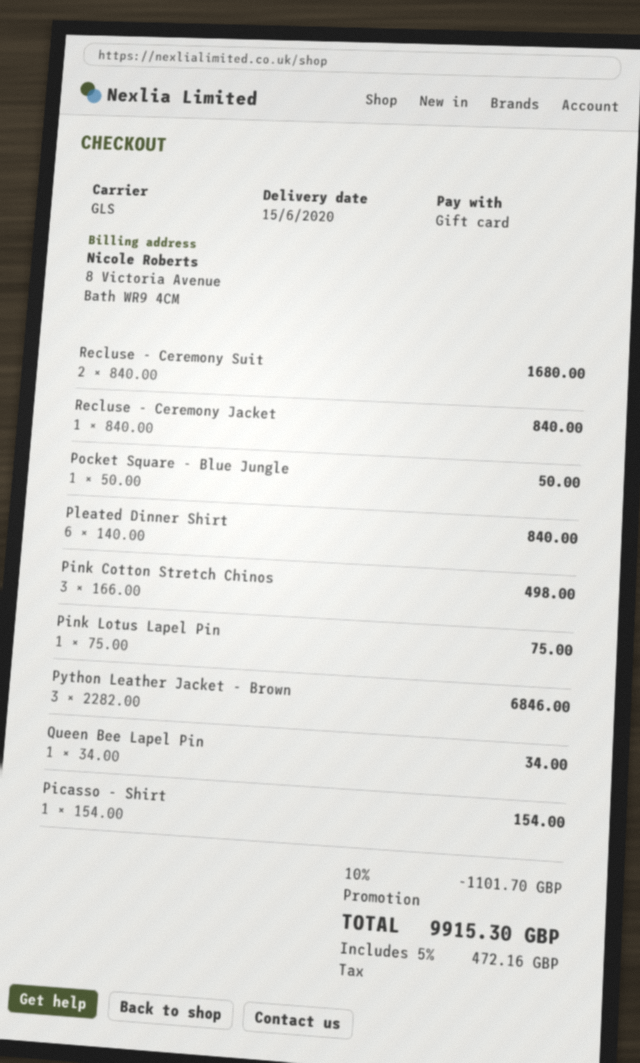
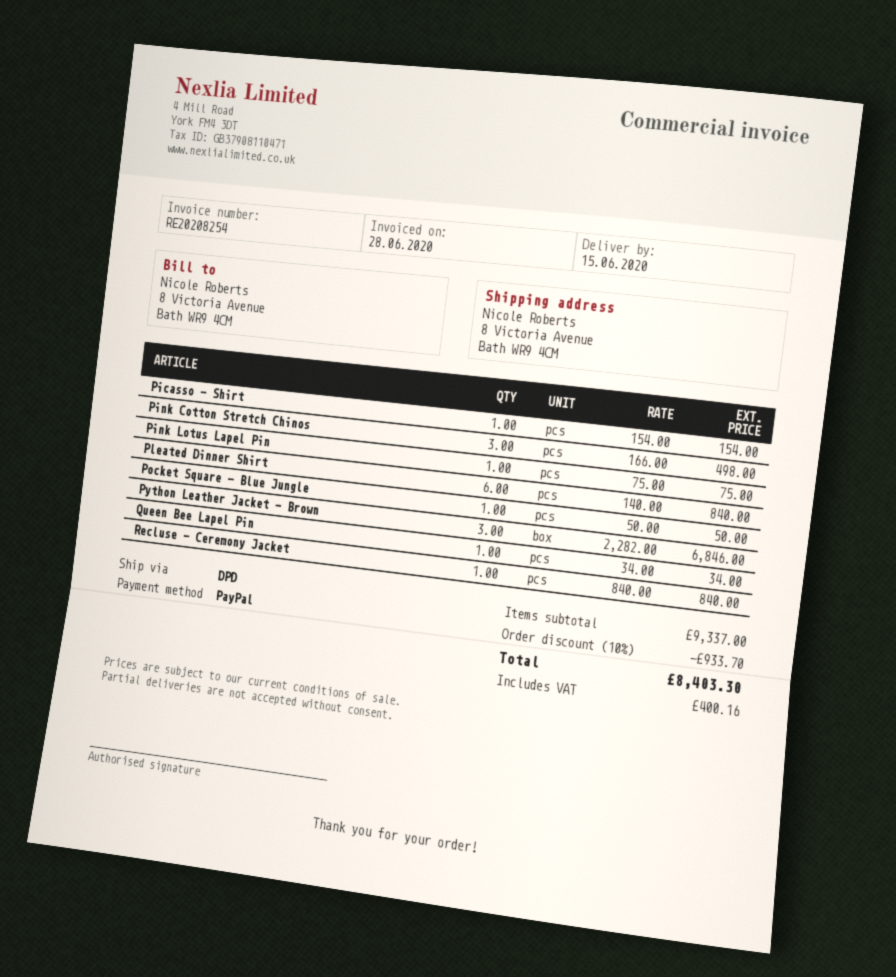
payment method: gift card -> PayPal
shipping method: GLS -> DPD
Recluse - Ceremony Suit: 2 x 840.00 = 1680.00 -> none
discount: 10% = 1101.70 -> 10% = 933.70
tax: 472.16 -> 400.16
total: 9915.30 -> 8403.30

